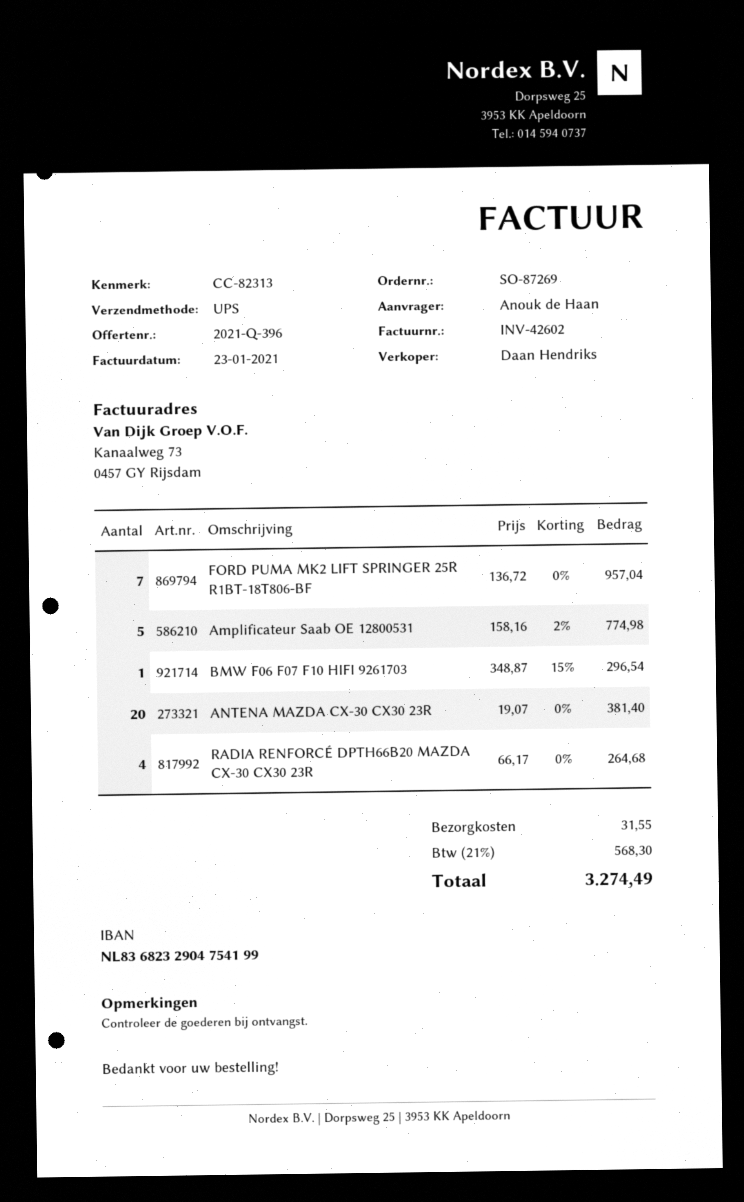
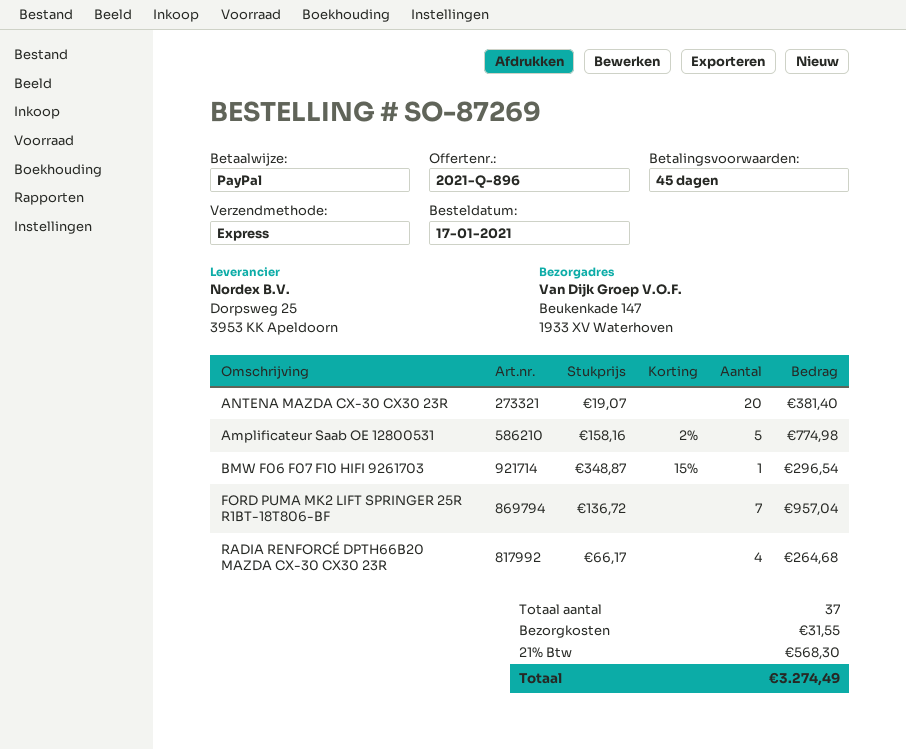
quote number: 2021-Q-396 -> 2021-Q-896
shipping method: UPS -> express

